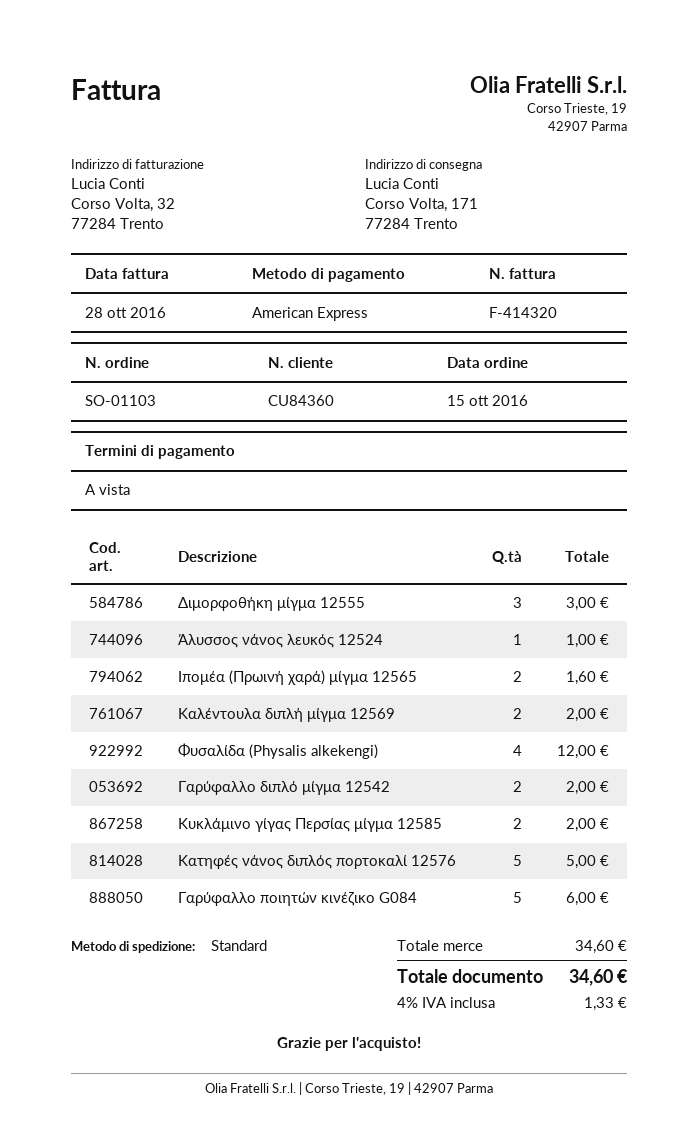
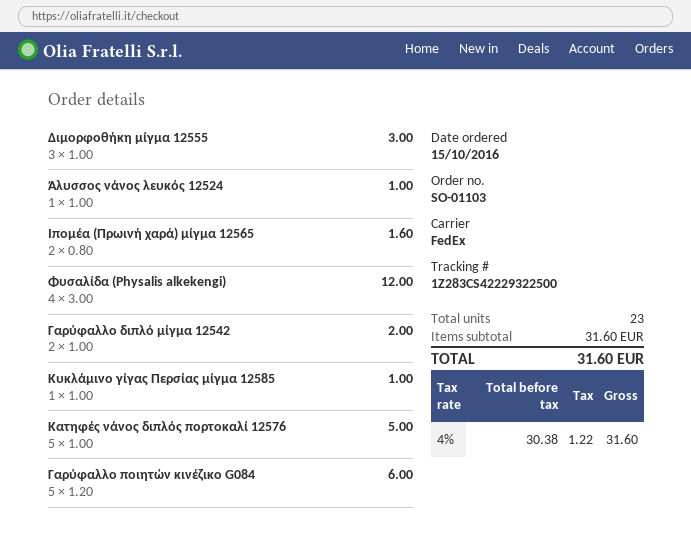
shipping method: standard -> FedEx
Καλέντουλα διπλή μίγμα 12569: 2 for 2.00 -> none
Κυκλάμινο γίγας Περσίας μίγμα 12585: 2 for 2.00 -> 1 for 1.00
subtotal: 34.60 -> 31.60
tax: 4% = 1.33 -> 4% = 1.22
total: 34.60 -> 31.60

